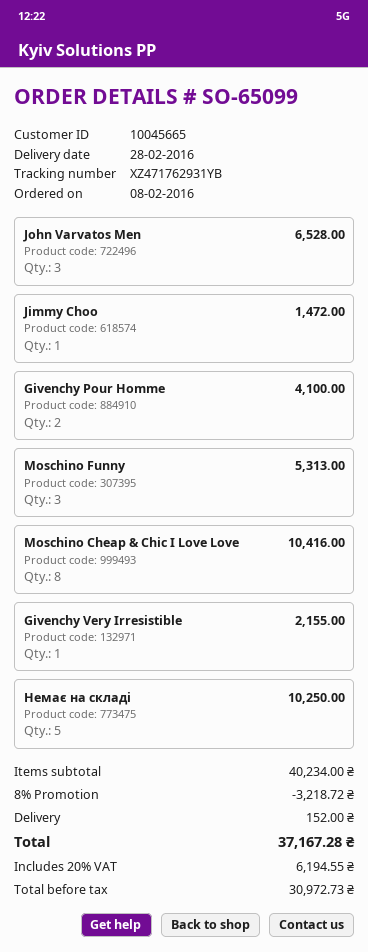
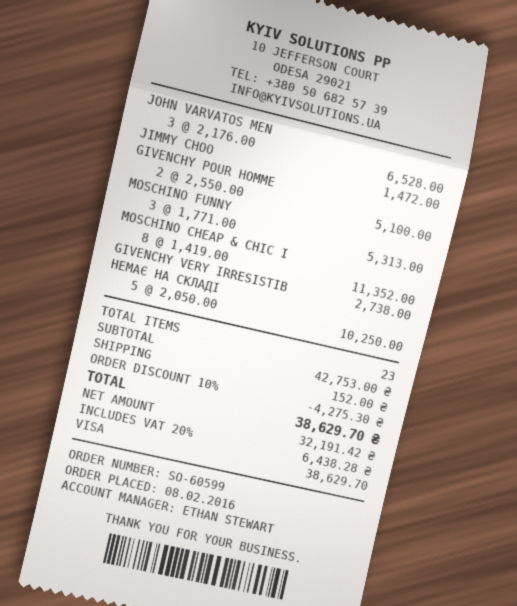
order number: SO-65099 -> SO-60599
Givenchy Pour Homme: 2 for 4100.00 -> 2 for 5100.00
Moschino Cheap & Chic I Love Love: 8 for 10416.00 -> 8 for 11352.00
Givenchy Very Irresistible: 1 for 2155.00 -> 1 for 2738.00
subtotal: 40234.00 -> 42753.00
discount: 8% = 3218.72 -> 10% = 4275.30
net: 30972.73 -> 32191.42
tax: 20% = 6194.55 -> 20% = 6438.28
total: 37167.28 -> 38629.70

